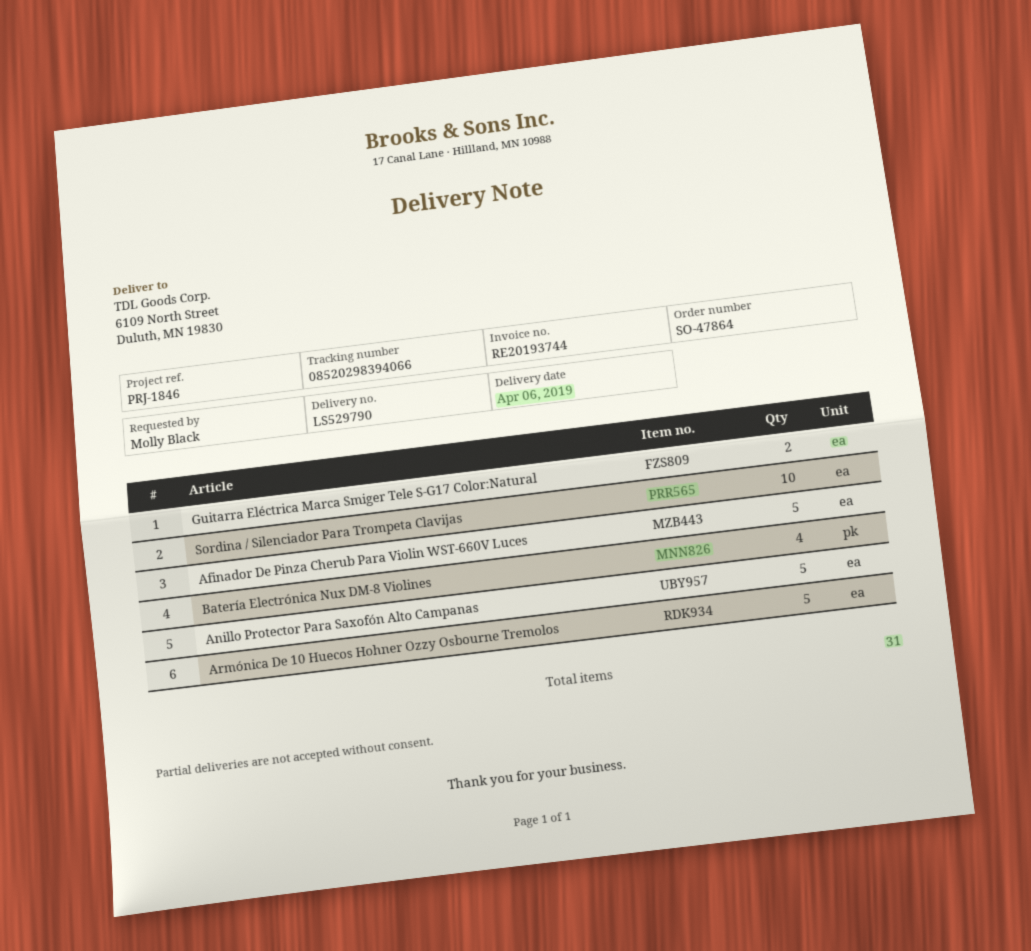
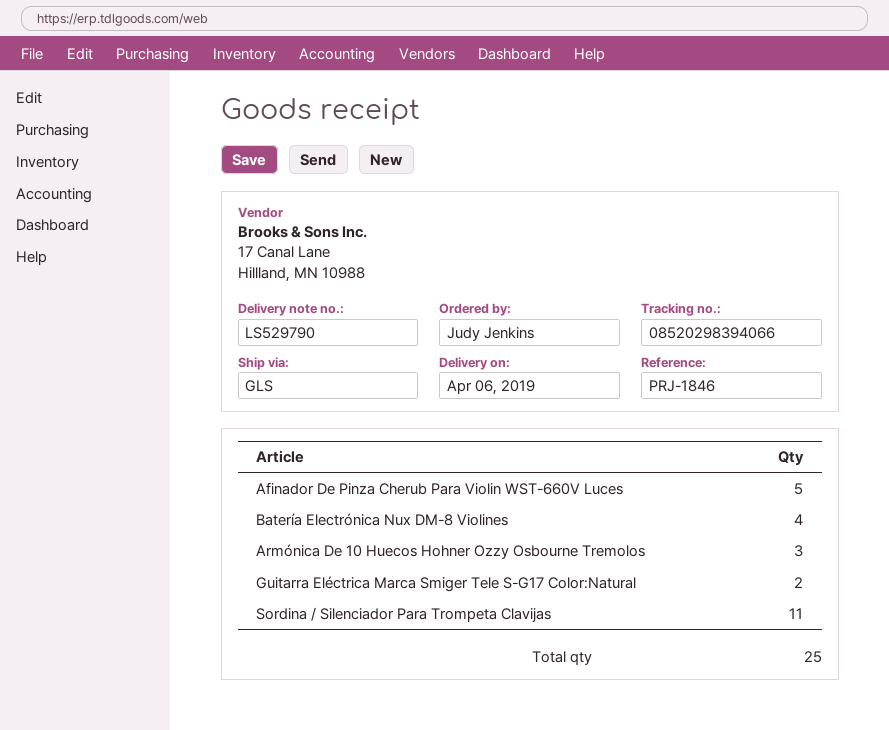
ordered by: Molly Black -> Judy Jenkins
Sordina / Silenciador Para Trompeta Clavijas: 10 -> 11
Anillo Protector Para Saxofón Alto Campanas: 5 -> none
Armónica De 10 Huecos Hohner Ozzy Osbourne Tremolos: 5 -> 3
total quantity: 31 -> 25

